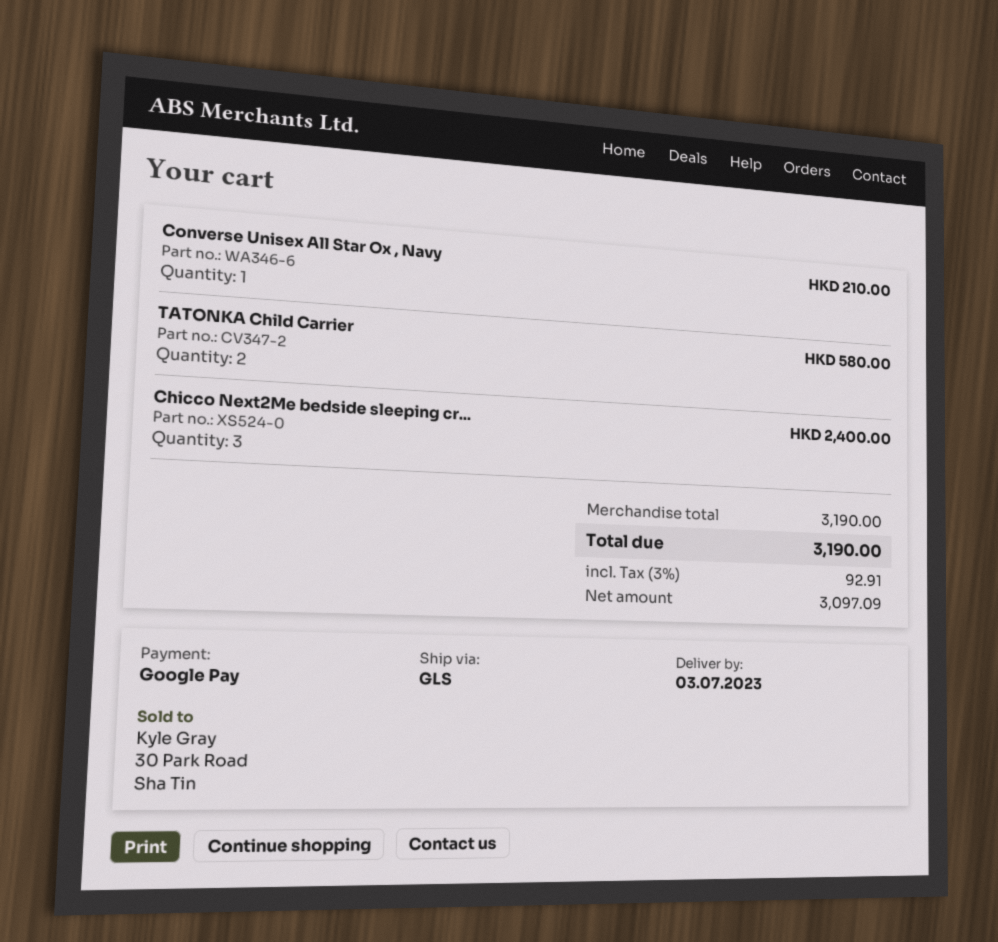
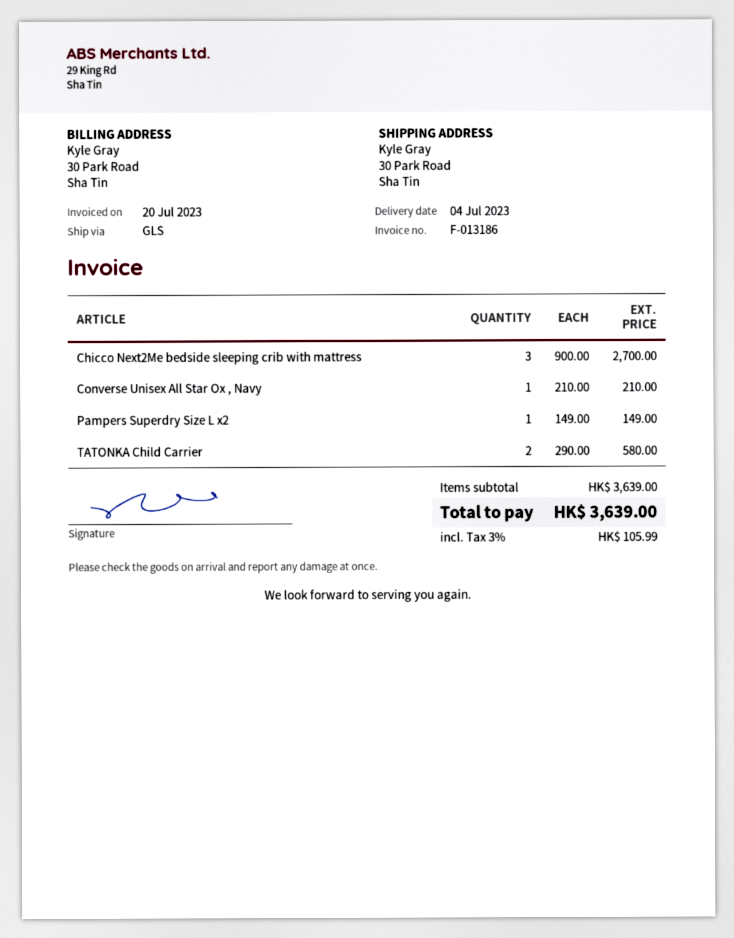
delivery date: 2023-07-03 -> 2023-07-04
Chicco Next2Me bedside sleeping cr...: 3 for 2400.00 -> 3 for 2700.00
Pampers Superdry Size L x2: none -> 1 for 149.00
subtotal: 3190.00 -> 3639.00
tax: 3% = 92.91 -> 3% = 105.99
total: 3190.00 -> 3639.00

